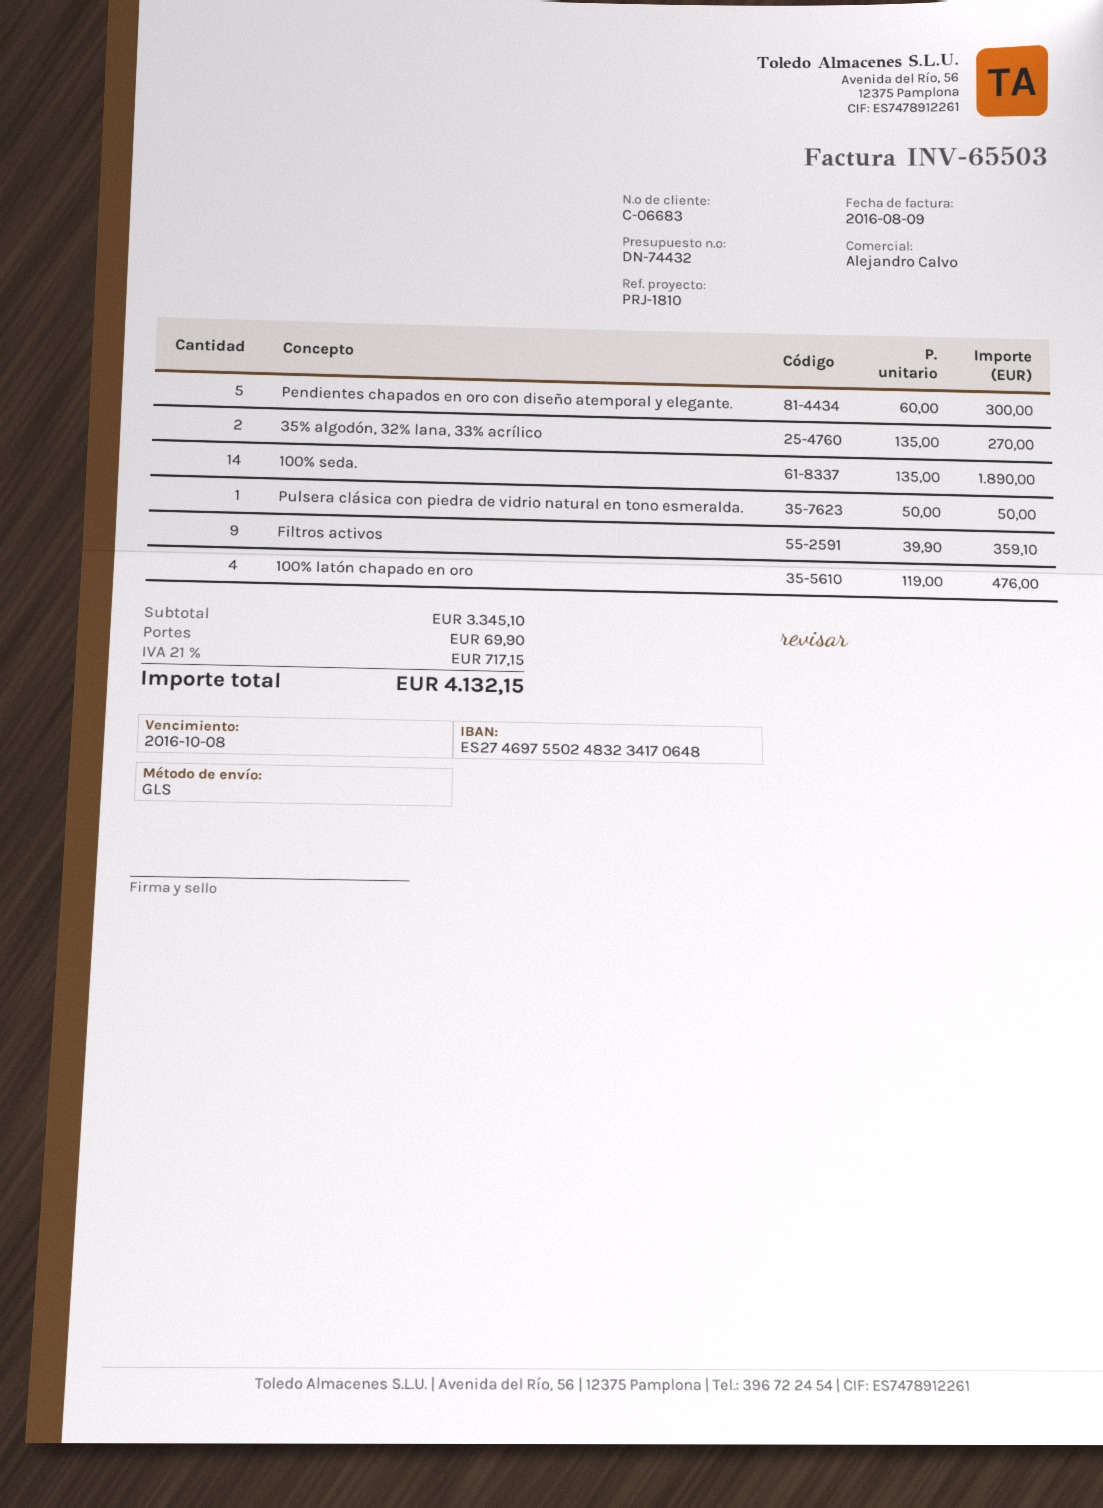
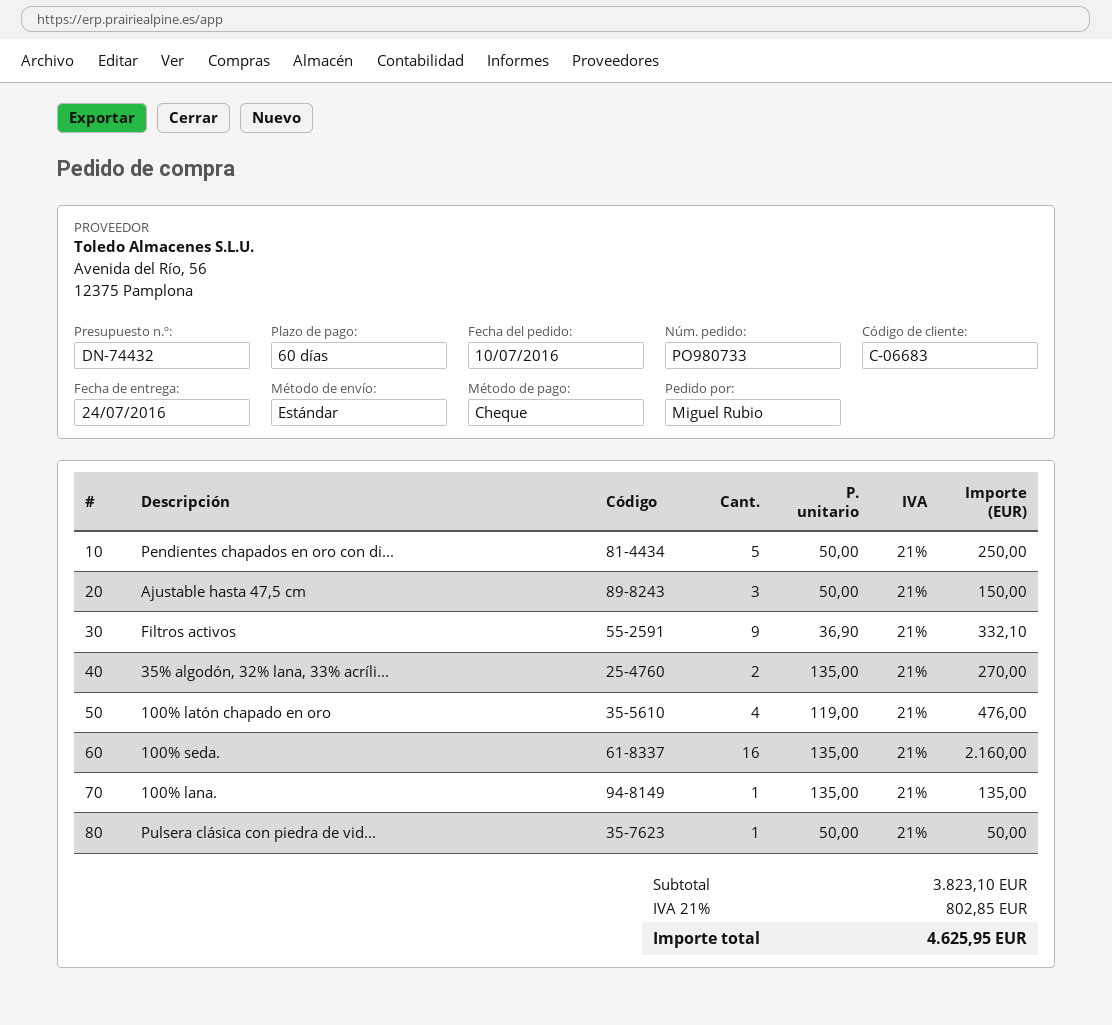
shipping method: GLS -> standard
Pendientes chapados en oro con diseño atemporal y elegante.: 5 x 60.00 = 300.00 -> 5 x 50.00 = 250.00
100% seda.: 14 x 135.00 = 1890.00 -> 16 x 135.00 = 2160.00
Filtros activos: 9 x 39.90 = 359.10 -> 9 x 36.90 = 332.10
Ajustable hasta 47,5 cm: none -> 3 x 50.00 = 150.00
100% lana.: none -> 1 x 135.00 = 135.00
subtotal: 3345.10 -> 3823.10
shipping: 69.90 -> none
tax: 21% = 717.15 -> 21% = 802.85
total: 4132.15 -> 4625.95

